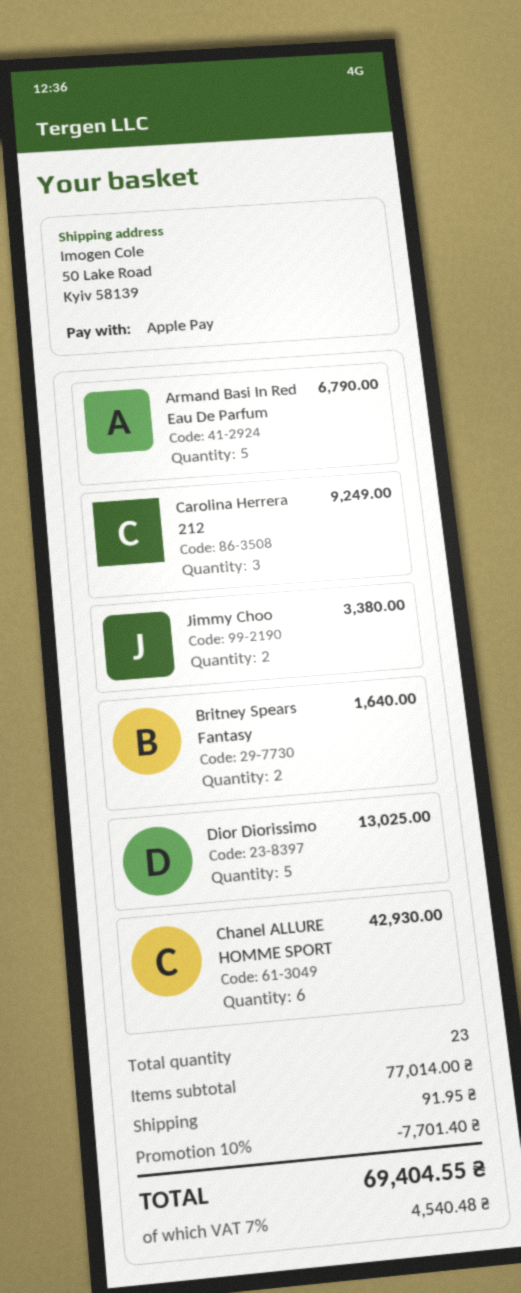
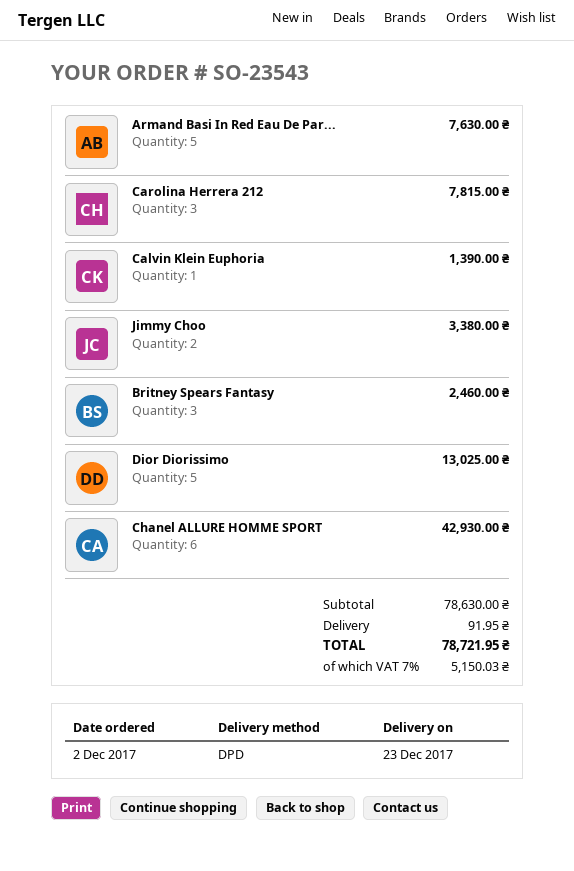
Armand Basi In Red Eau De Parfum: 5 for 6790.00 -> 5 for 7630.00
Carolina Herrera 212: 3 for 9249.00 -> 3 for 7815.00
Britney Spears Fantasy: 2 for 1640.00 -> 3 for 2460.00
Calvin Klein Euphoria: none -> 1 for 1390.00
subtotal: 77014.00 -> 78630.00
discount: 10% = 7701.40 -> none
tax: 7% = 4540.48 -> 7% = 5150.03
total: 69404.55 -> 78721.95

